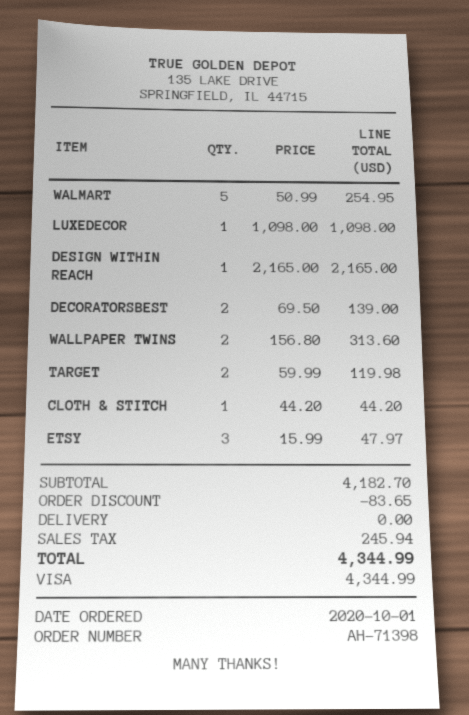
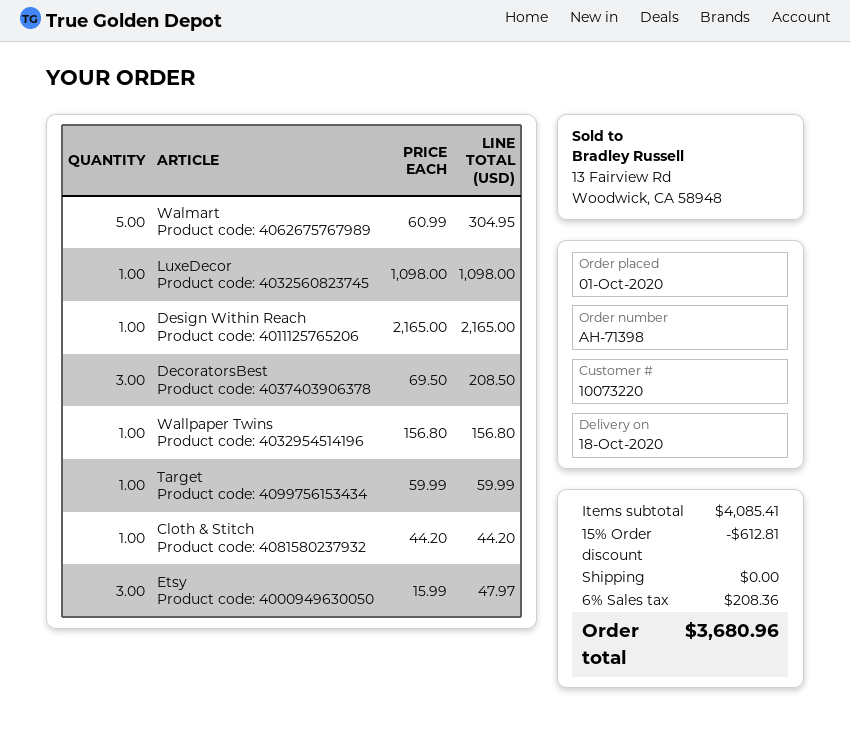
WALMART: 5 x 50.99 = 254.95 -> 5 x 60.99 = 304.95
DECORATORSBEST: 2 x 69.50 = 139.00 -> 3 x 69.50 = 208.50
WALLPAPER TWINS: 2 x 156.80 = 313.60 -> 1 x 156.80 = 156.80
TARGET: 2 x 59.99 = 119.98 -> 1 x 59.99 = 59.99
subtotal: 4182.70 -> 4085.41
discount: 83.65 -> 612.81
tax: 245.94 -> 208.36
total: 4344.99 -> 3680.96

